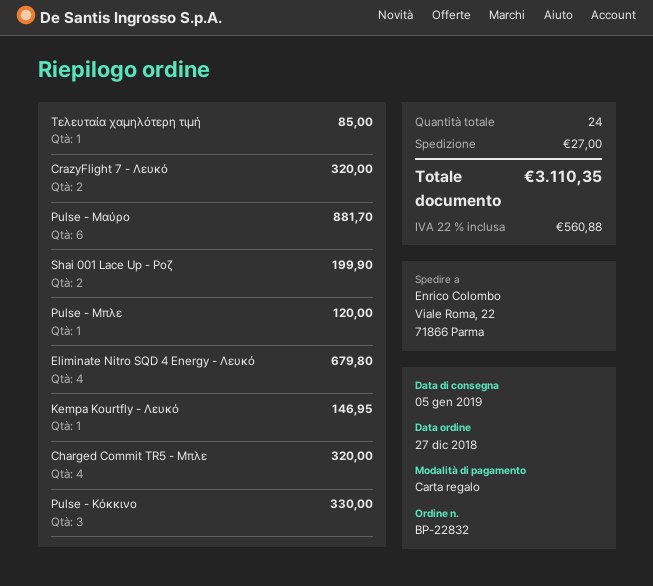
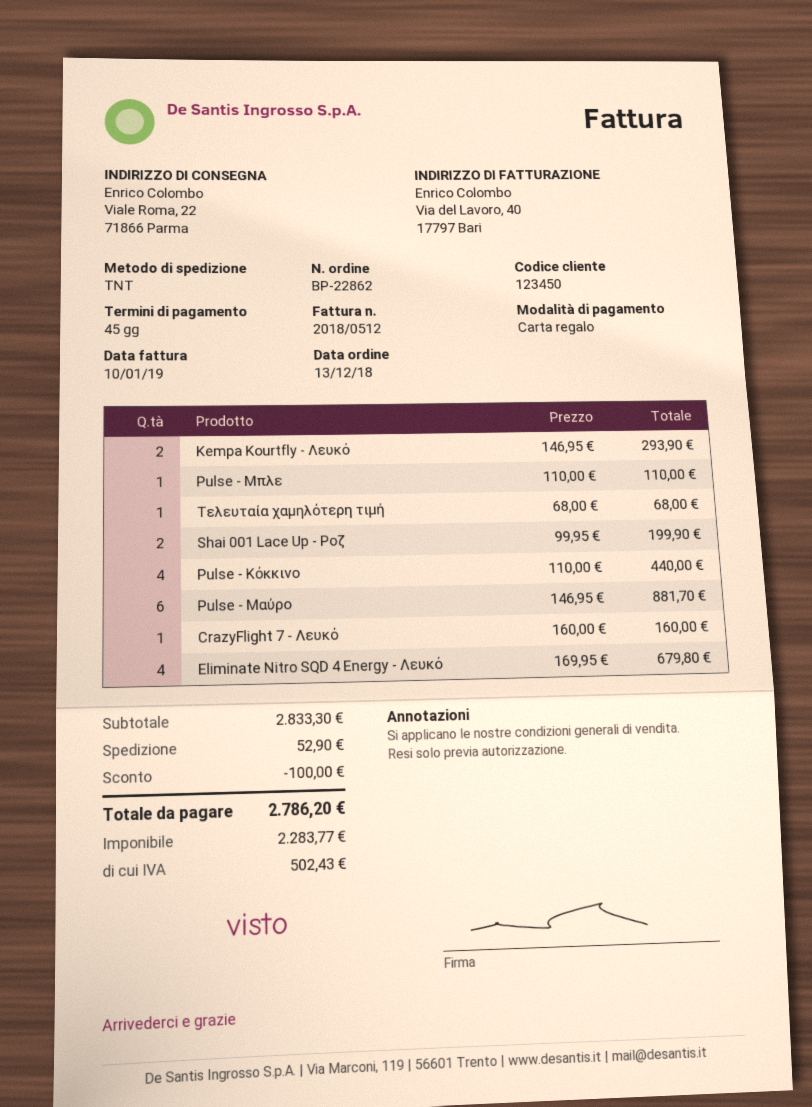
order number: BP-22832 -> BP-22862
order date: 2018-12-27 -> 2018-12-13
Τελευταία χαμηλότερη τιμή: 1 for 85.00 -> 1 for 68.00
CrazyFlight 7 - Λευκό: 2 for 320.00 -> 1 for 160.00
Pulse - Μπλε: 1 for 120.00 -> 1 for 110.00
Kempa Kourtfly - Λευκό: 1 for 146.95 -> 2 for 293.90
Charged Commit TR5 - Μπλε: 4 for 320.00 -> none
Pulse - Κόκκινο: 3 for 330.00 -> 4 for 440.00
discount: none -> 100.00
shipping: 27.00 -> 52.90
tax: 560.88 -> 502.43
total: 3110.35 -> 2786.20

